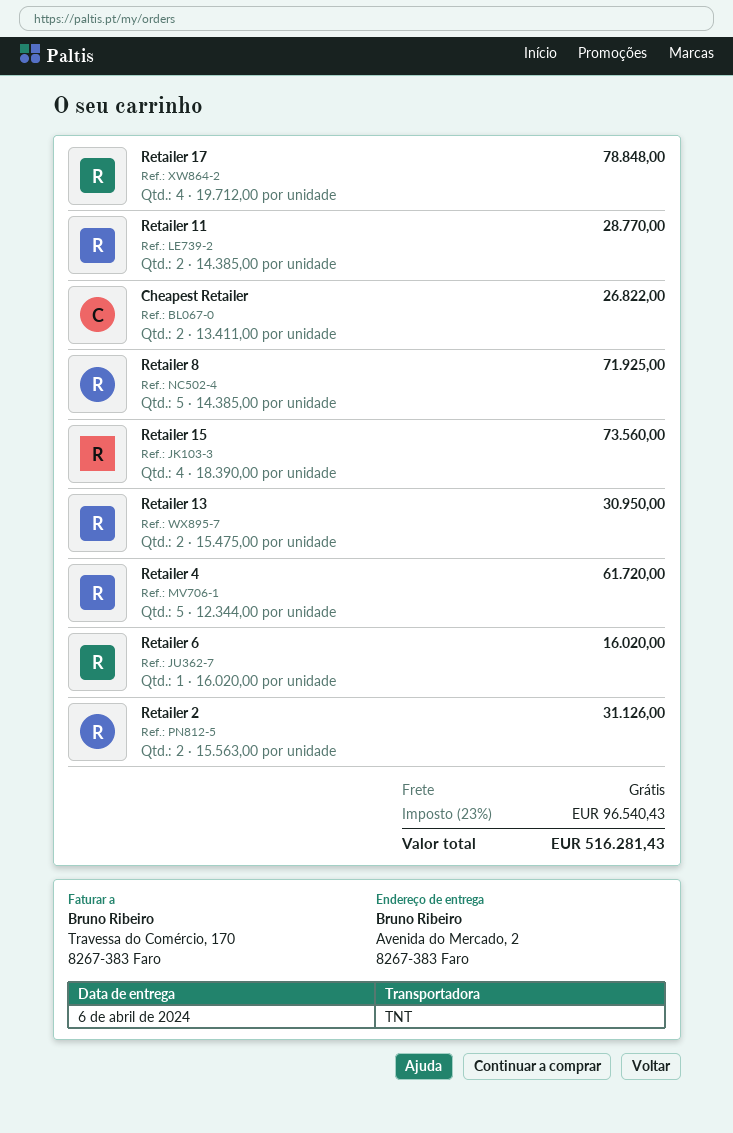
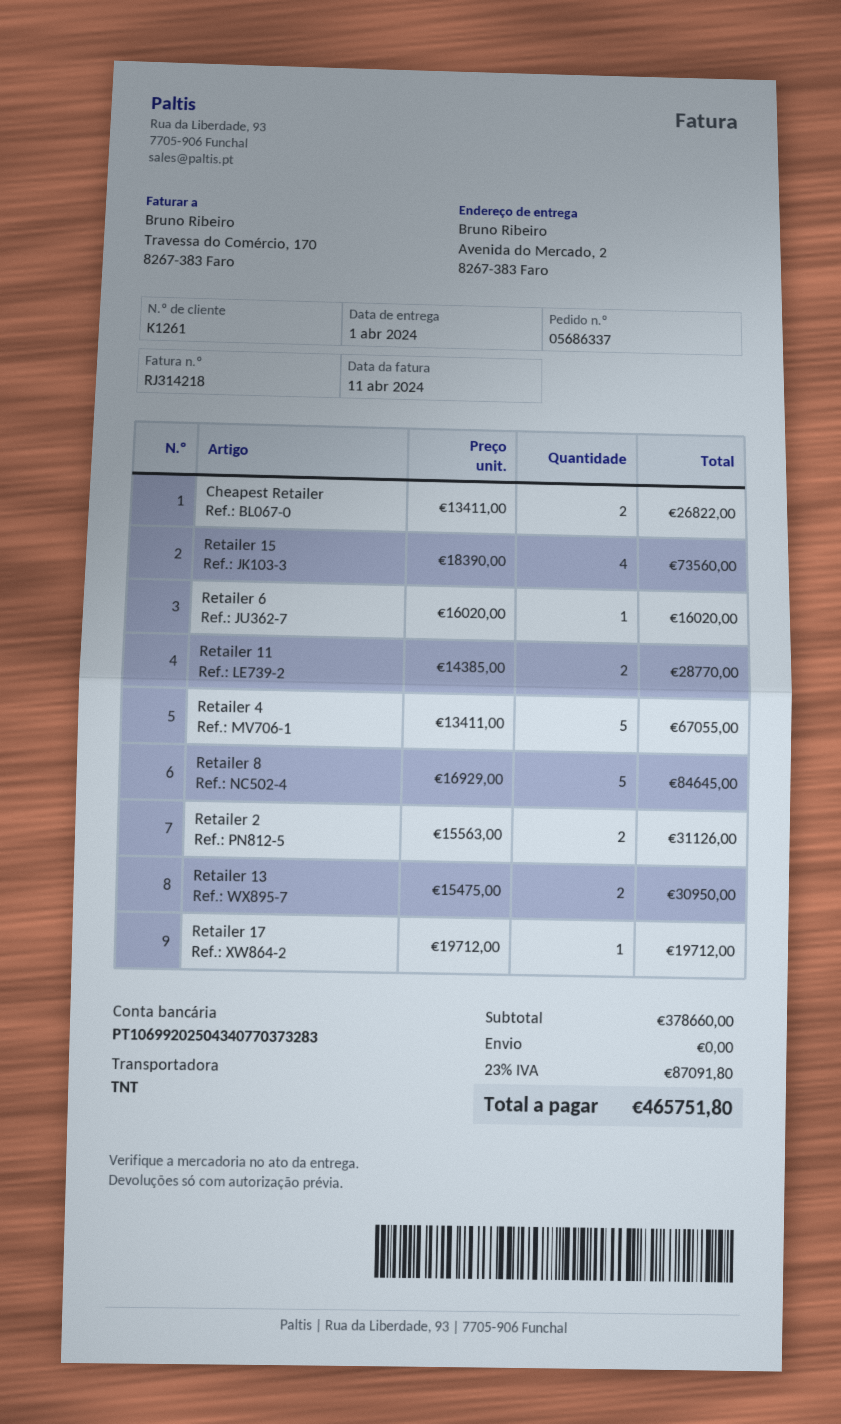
delivery date: 2024-04-06 -> 2024-04-01
Retailer 17: 4 x 19712.00 = 78848.00 -> 1 x 19712.00 = 19712.00
Retailer 8: 5 x 14385.00 = 71925.00 -> 5 x 16929.00 = 84645.00
Retailer 4: 5 x 12344.00 = 61720.00 -> 5 x 13411.00 = 67055.00
tax: 23% = 96540.43 -> 23% = 87091.80
total: 516281.43 -> 465751.80

